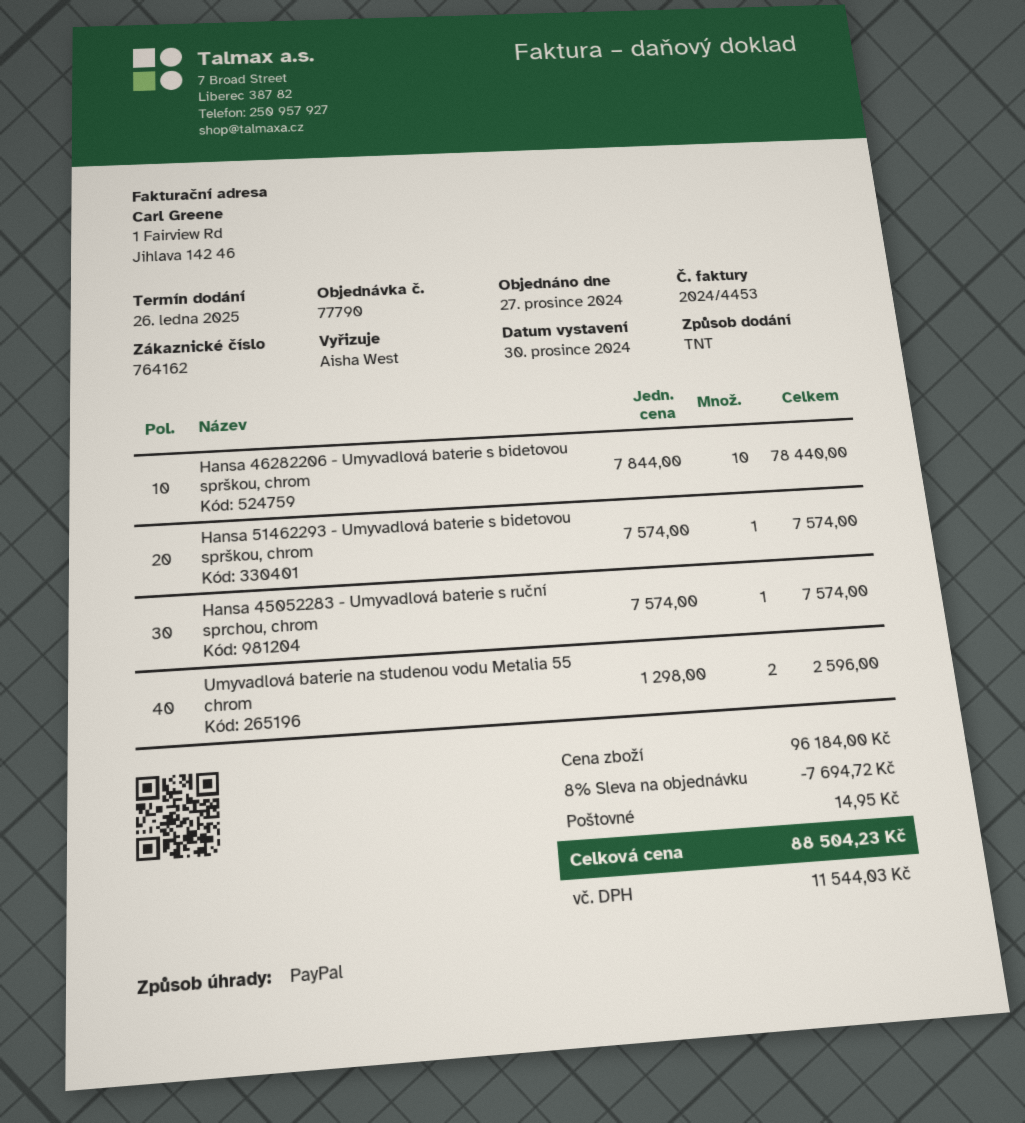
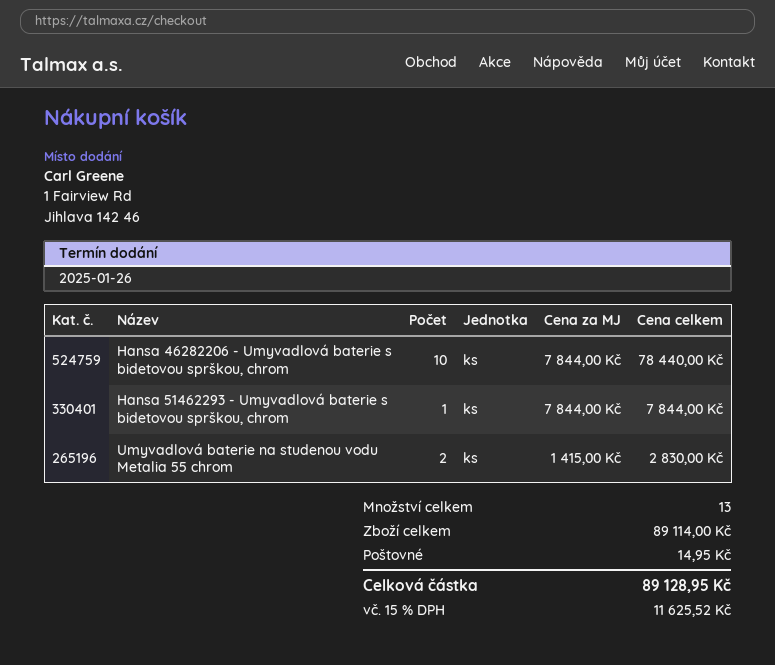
Hansa 51462293 - Umyvadlová baterie s bidetovou sprškou, chrom: 1 x 7574.00 = 7574.00 -> 1 x 7844.00 = 7844.00
Hansa 45052283 - Umyvadlová baterie s ruční sprchou, chrom: 1 x 7574.00 = 7574.00 -> none
Umyvadlová baterie na studenou vodu Metalia 55 chrom: 2 x 1298.00 = 2596.00 -> 2 x 1415.00 = 2830.00
subtotal: 96184.00 -> 89114.00
discount: 8% = 7694.72 -> none
tax: 11544.03 -> 11625.52
total: 88504.23 -> 89128.95

